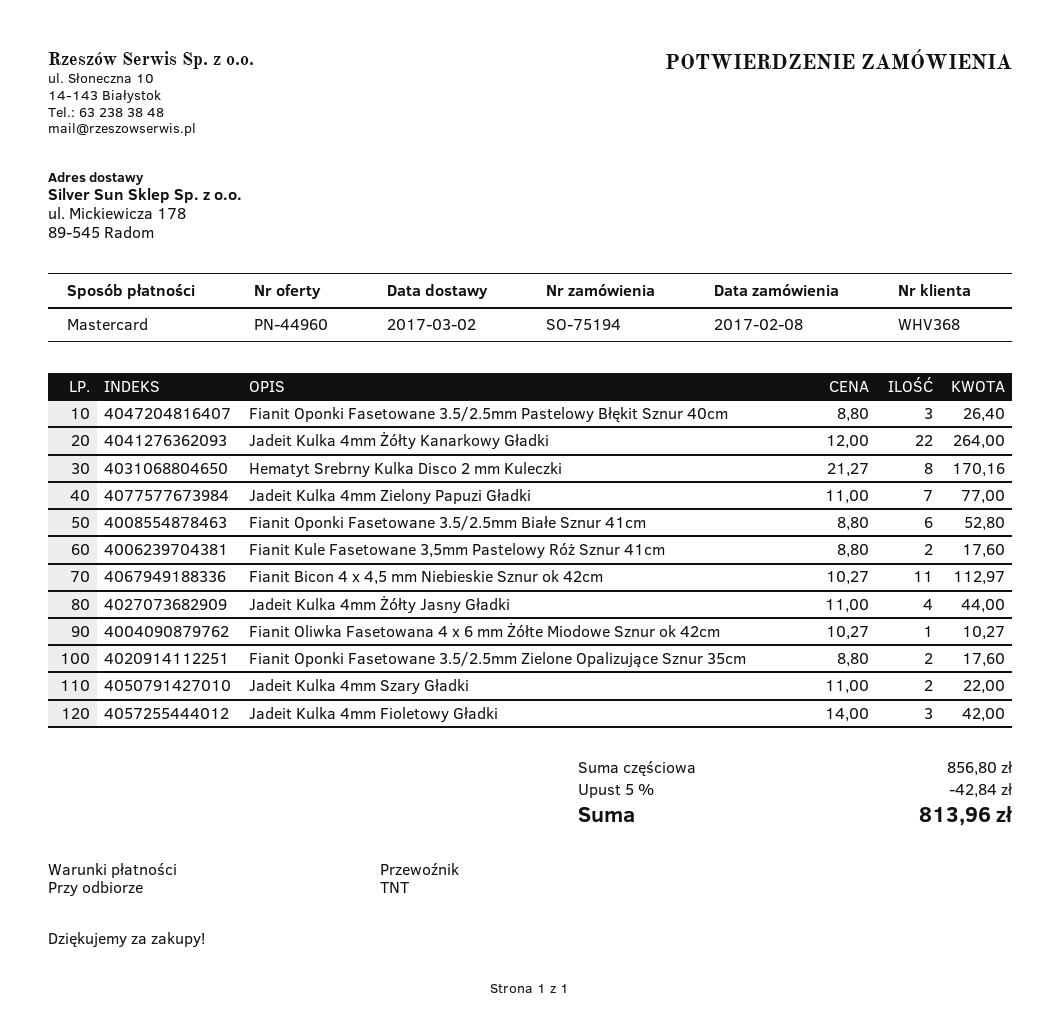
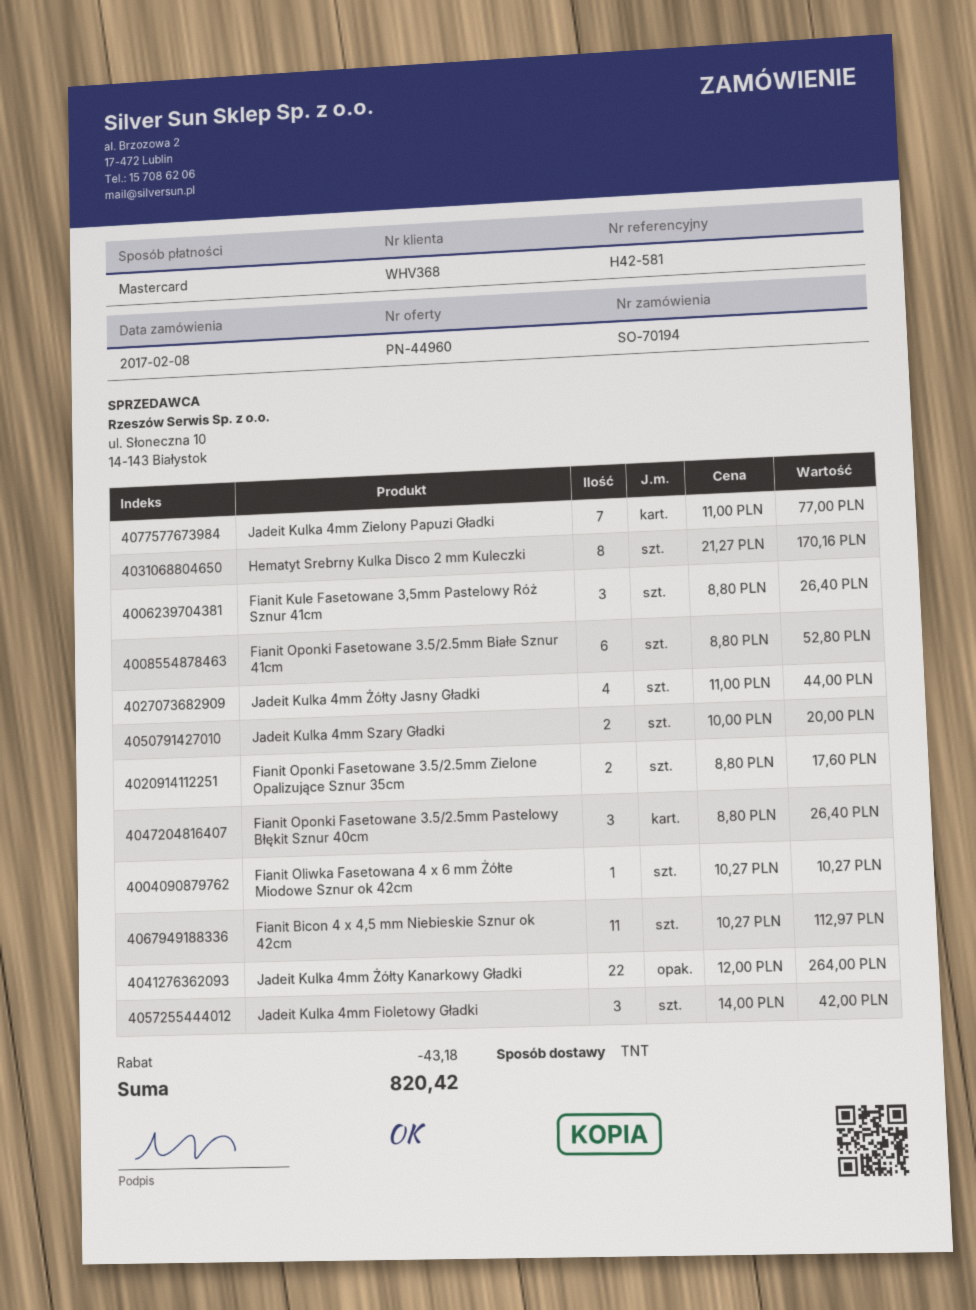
order number: SO-75194 -> SO-70194
Fianit Kule Fasetowane 3,5mm Pastelowy Róż Sznur 41cm: 2 x 8.80 = 17.60 -> 3 x 8.80 = 26.40
Jadeit Kulka 4mm Szary Gładki: 2 x 11.00 = 22.00 -> 2 x 10.00 = 20.00
discount: 42.84 -> 43.18
total: 813.96 -> 820.42

